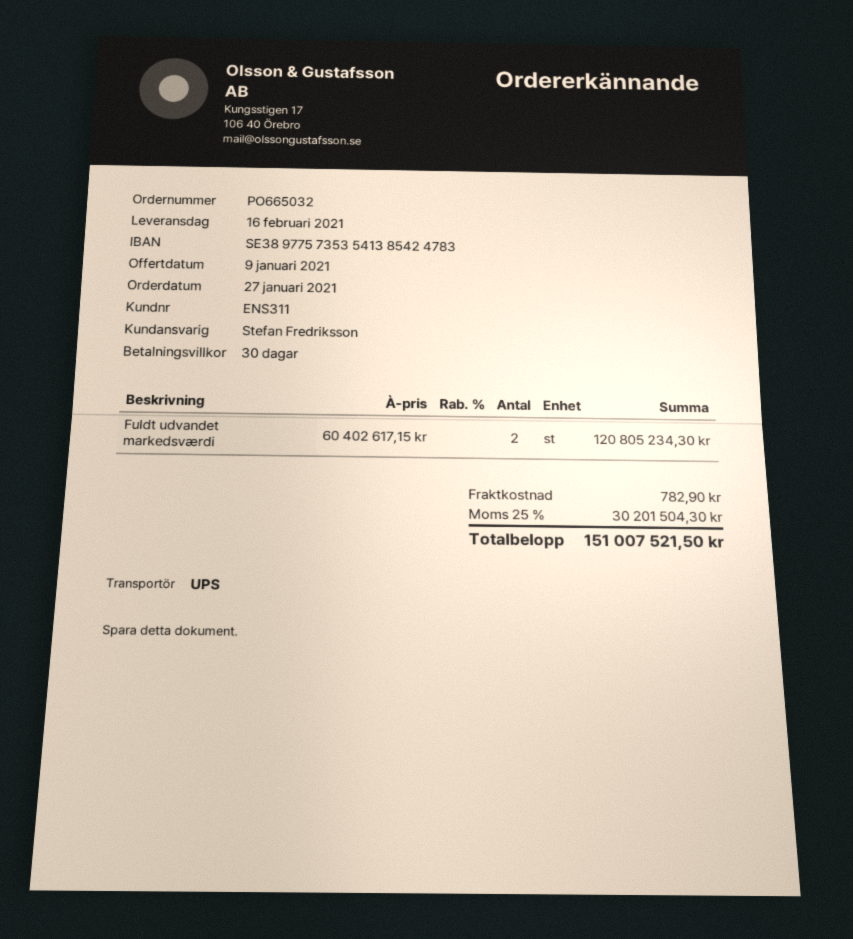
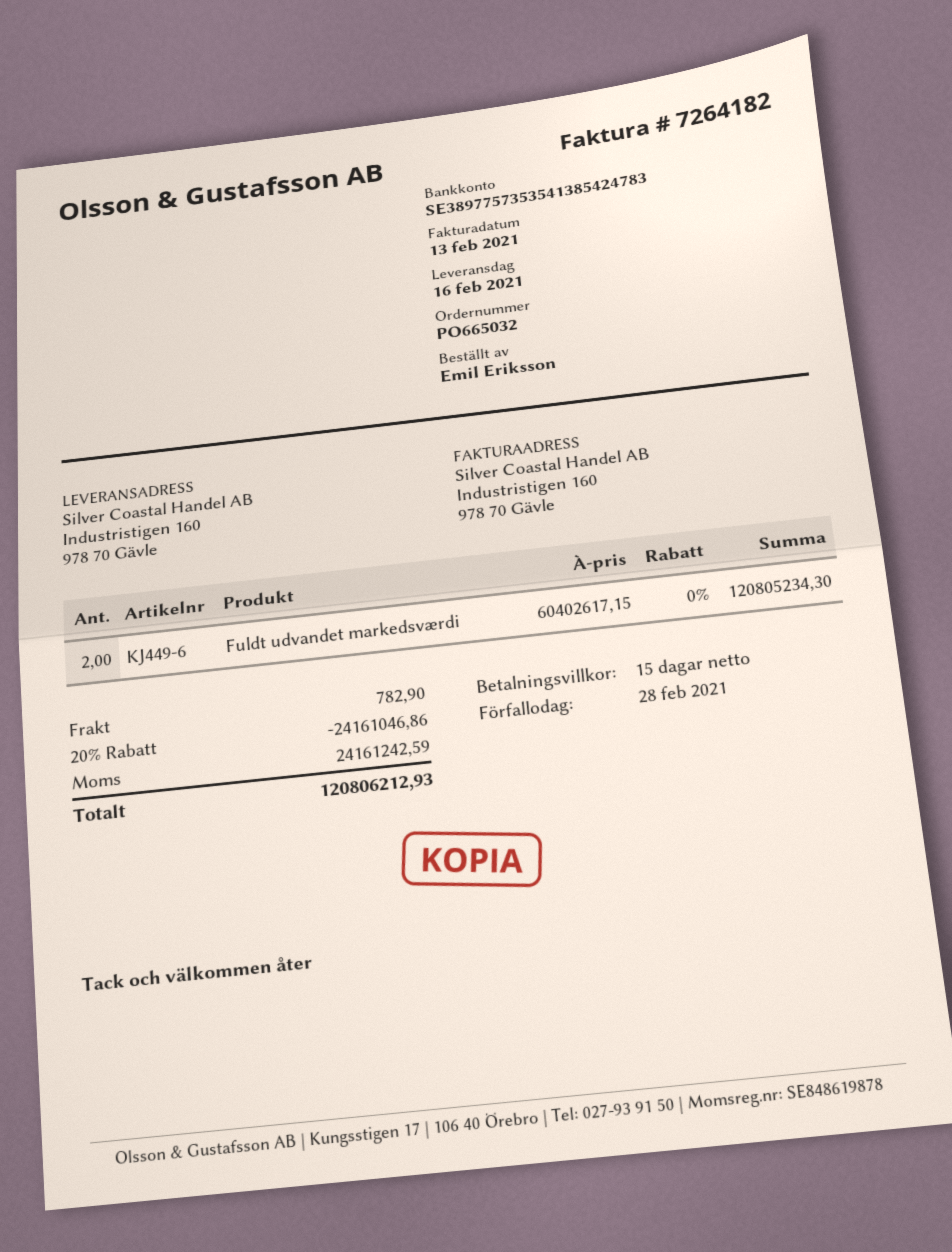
payment terms: 30 days -> 15 days
discount: none -> 20% = 24161046.86
tax: 30201504.30 -> 24161242.59
total: 151007521.50 -> 120806212.93

